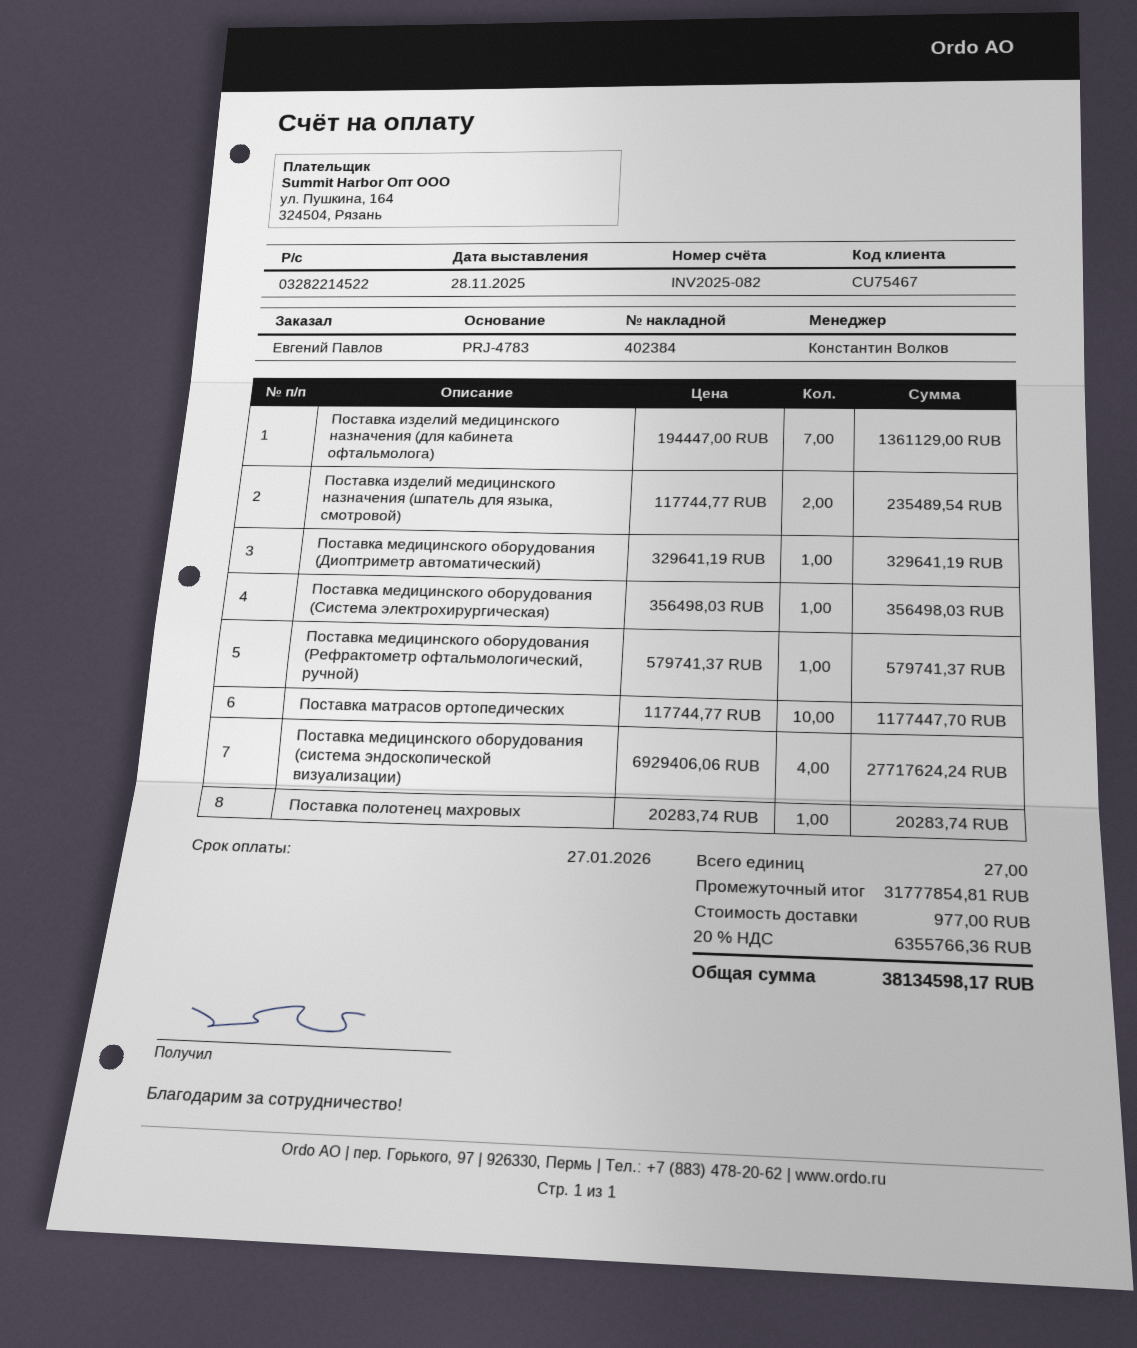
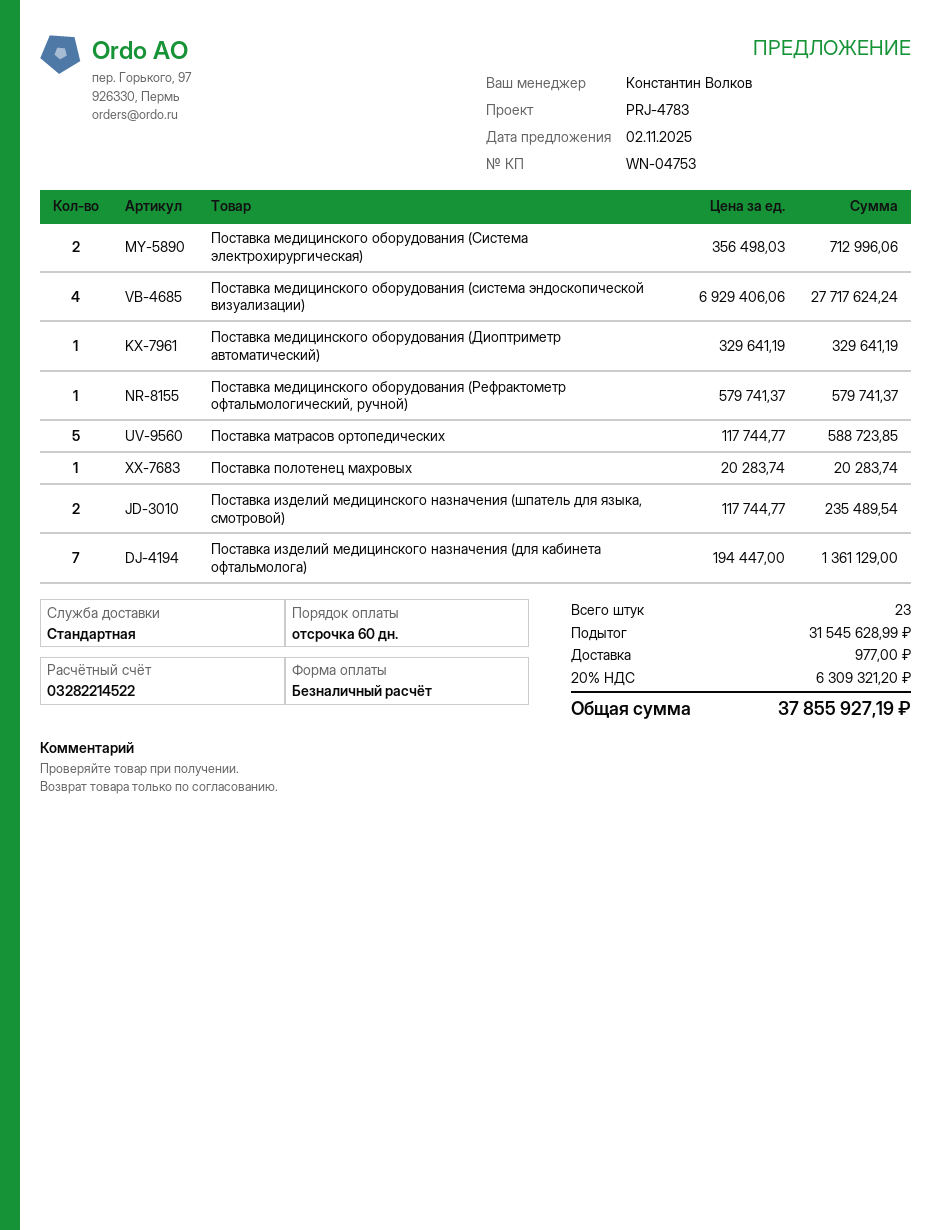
Поставка медицинского оборудования (Система электрохирургическая): 1 x 356498.03 = 356498.03 -> 2 x 356498.03 = 712996.06
Поставка матрасов ортопедических: 10 x 117744.77 = 1177447.70 -> 5 x 117744.77 = 588723.85
total quantity: 27 -> 23
subtotal: 31777854.81 -> 31545628.99
tax: 20% = 6355766.36 -> 20% = 6309321.20
total: 38134598.17 -> 37855927.19

